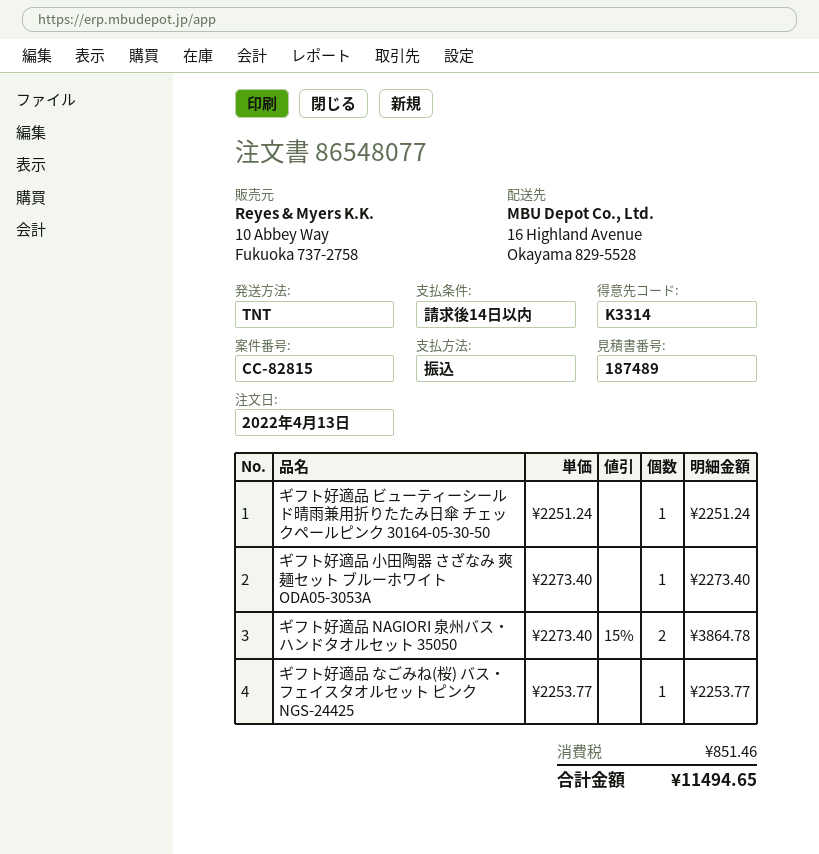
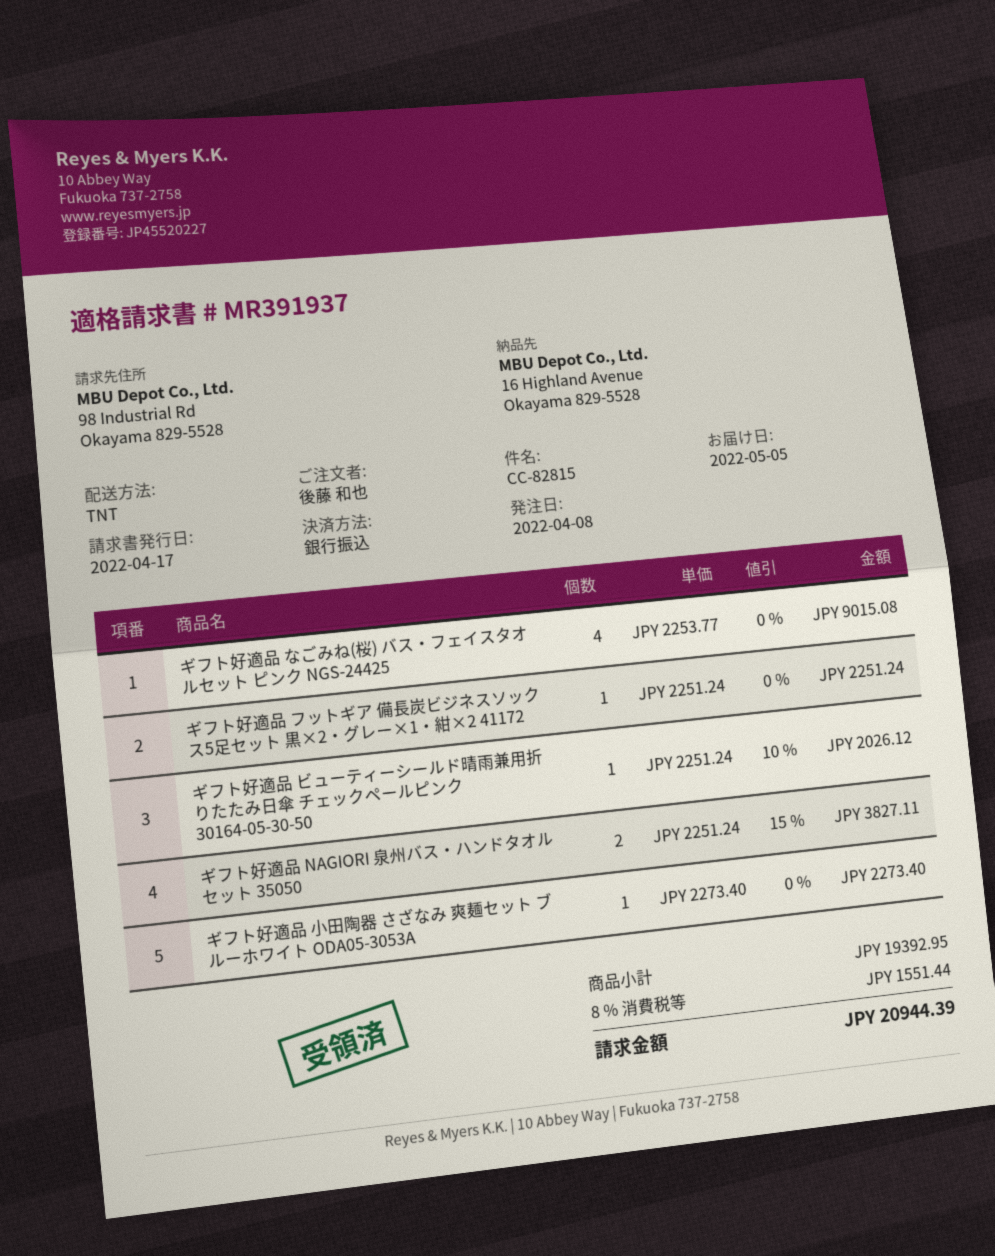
order date: 2022-04-13 -> 2022-04-08
ギフト好適品 ビューティーシールド晴雨兼用折りたたみ日傘 チェックペールピンク 30164-05-30-50: 1 x 2251.24 = 2251.24 -> 1 x 2251.24 - 10% = 2026.12
ギフト好適品 NAGIORI 泉州バス・ハンドタオルセット 35050: 2 x 2273.40 - 15% = 3864.78 -> 2 x 2251.24 - 15% = 3827.11
ギフト好適品 なごみね(桜) バス・フェイスタオルセット ピンク NGS-24425: 1 x 2253.77 = 2253.77 -> 4 x 2253.77 = 9015.08
ギフト好適品 フットギア 備長炭ビジネスソックス5足セット 黒×2・グレー×1・紺×2 41172: none -> 1 x 2251.24 = 2251.24
tax: 851.46 -> 1551.44
total: 11494.65 -> 20944.39

